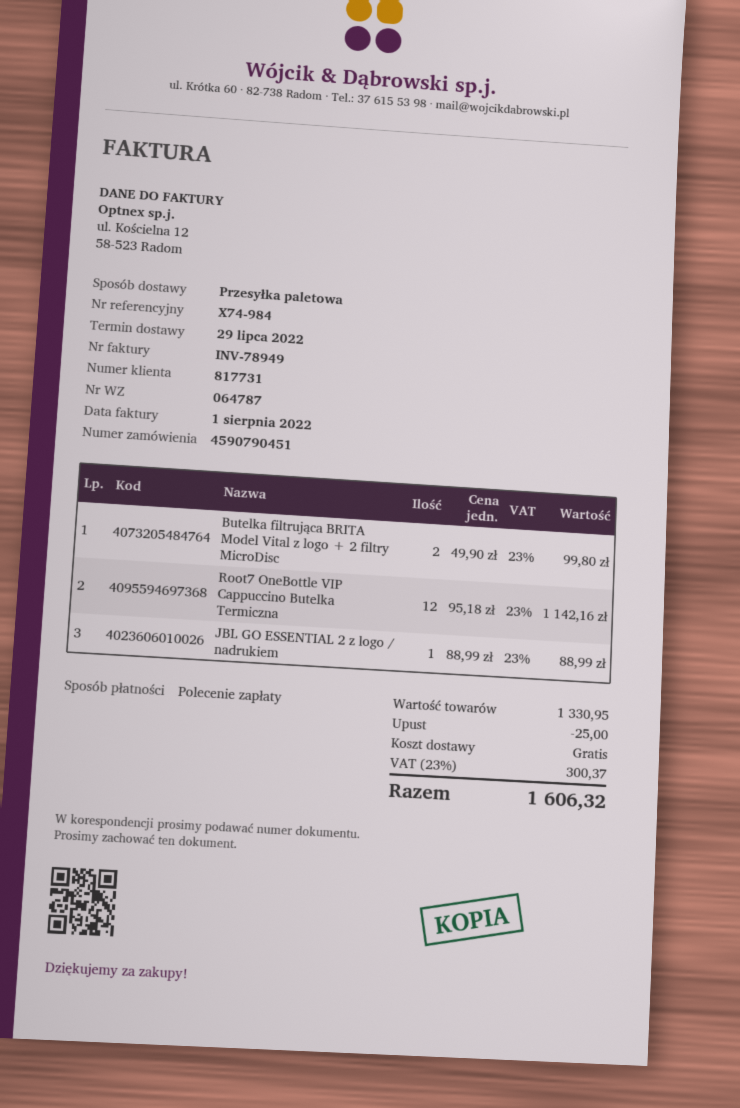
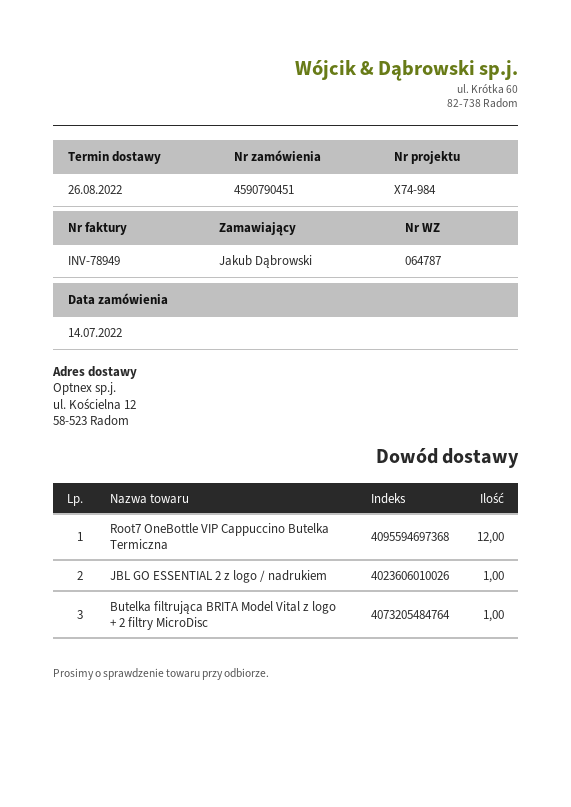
delivery date: 2022-07-29 -> 2022-08-26
Butelka filtrująca BRITA Model Vital z logo + 2 filtry MicroDisc: 2 -> 1

